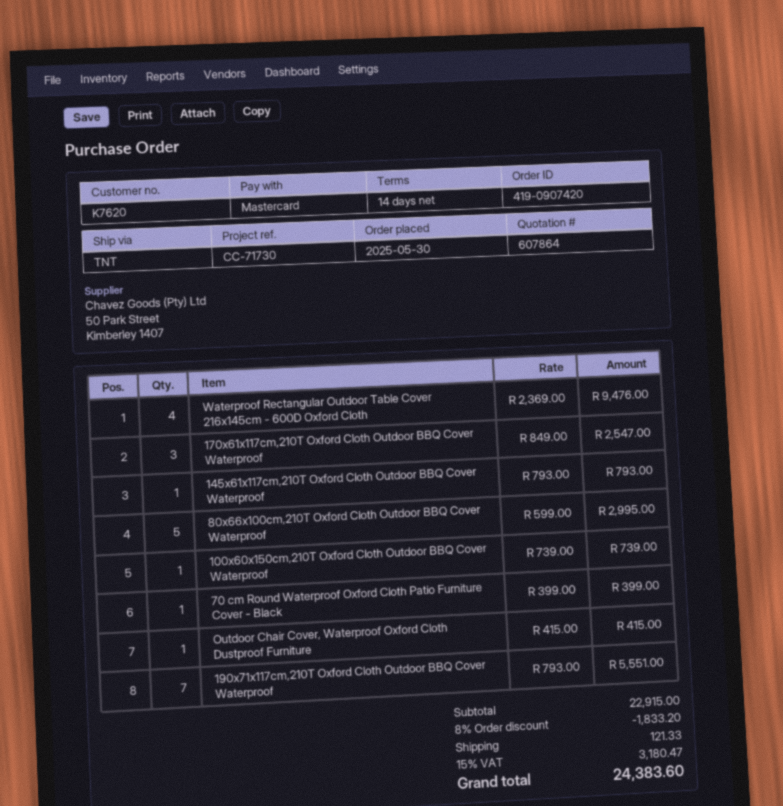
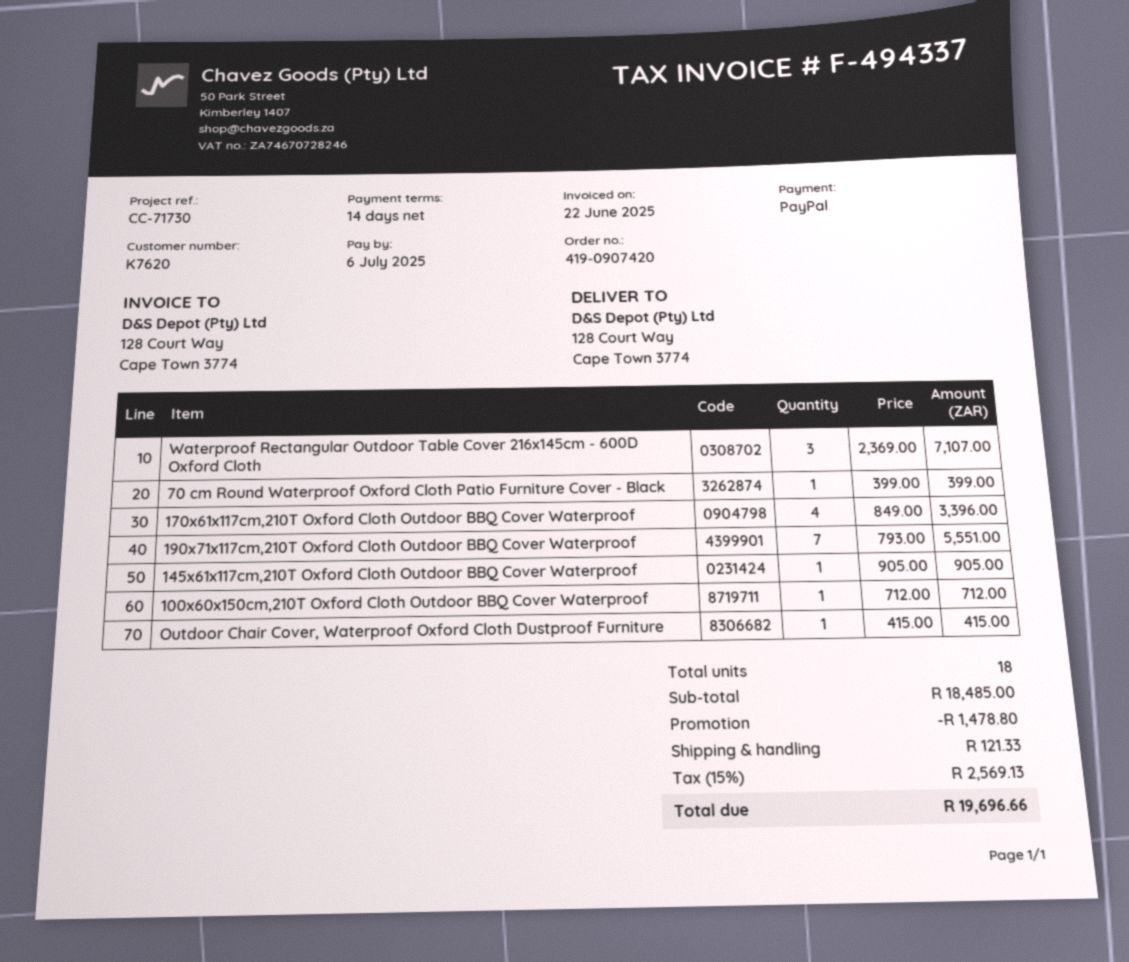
payment method: Mastercard -> PayPal
Waterproof Rectangular Outdoor Table Cover 216x145cm - 600D Oxford Cloth: 4 x 2369.00 = 9476.00 -> 3 x 2369.00 = 7107.00
170x61x117cm,210T Oxford Cloth Outdoor BBQ Cover Waterproof: 3 x 849.00 = 2547.00 -> 4 x 849.00 = 3396.00
145x61x117cm,210T Oxford Cloth Outdoor BBQ Cover Waterproof: 1 x 793.00 = 793.00 -> 1 x 905.00 = 905.00
80x66x100cm,210T Oxford Cloth Outdoor BBQ Cover Waterproof: 5 x 599.00 = 2995.00 -> none
100x60x150cm,210T Oxford Cloth Outdoor BBQ Cover Waterproof: 1 x 739.00 = 739.00 -> 1 x 712.00 = 712.00
subtotal: 22915.00 -> 18485.00
discount: 1833.20 -> 1478.80
tax: 15% = 3180.47 -> 15% = 2569.13
total: 24383.60 -> 19696.66

